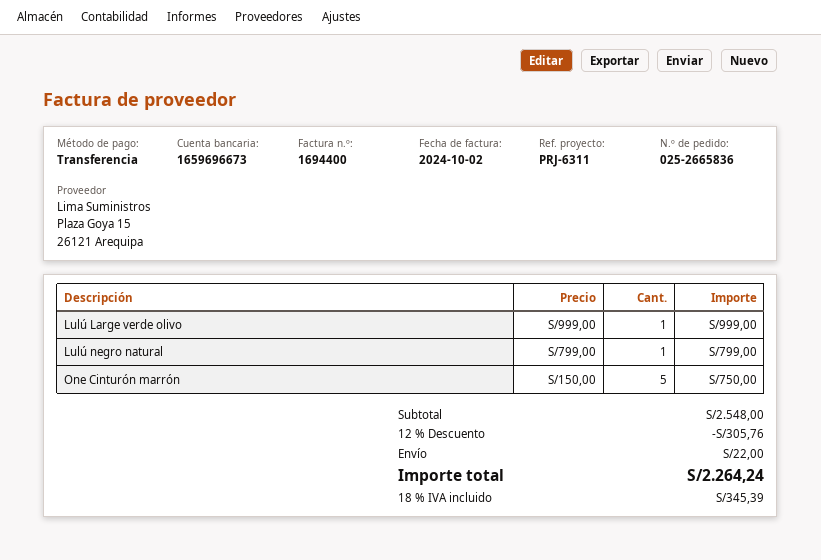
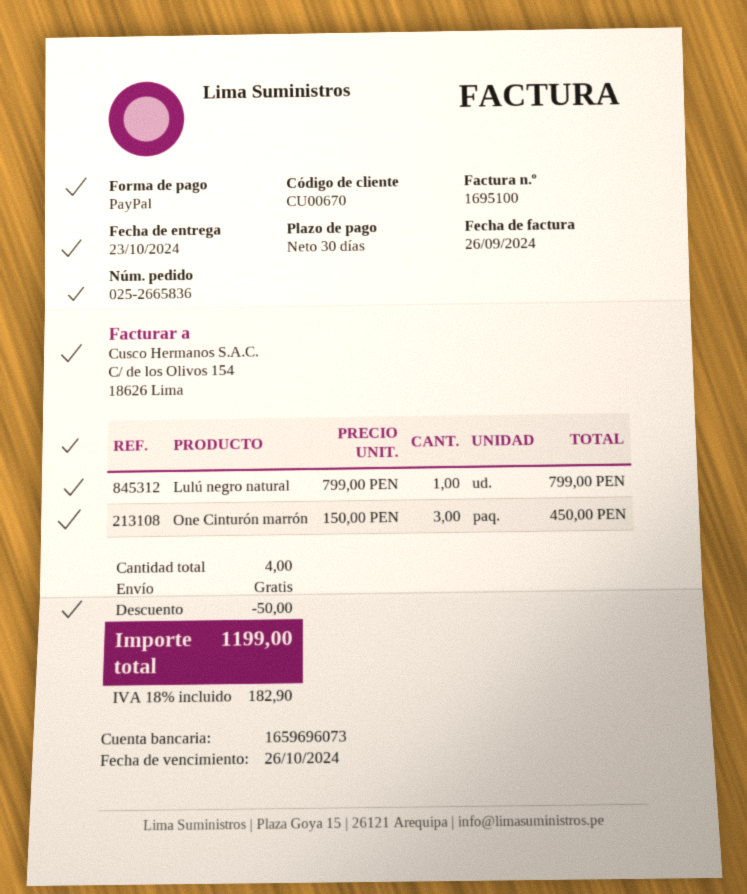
invoice number: 1694400 -> 1695100
invoice date: 2024-10-02 -> 2024-09-26
payment method: bank transfer -> PayPal
bank account: 1659696673 -> 1659696073
Lulú Large verde olivo: 1 x 999.00 = 999.00 -> none
One Cinturón marrón: 5 x 150.00 = 750.00 -> 3 x 150.00 = 450.00
discount: 305.76 -> 50.00
shipping: 22.00 -> 0.00
tax: 18% = 345.39 -> 18% = 182.90
total: 2264.24 -> 1199.00

